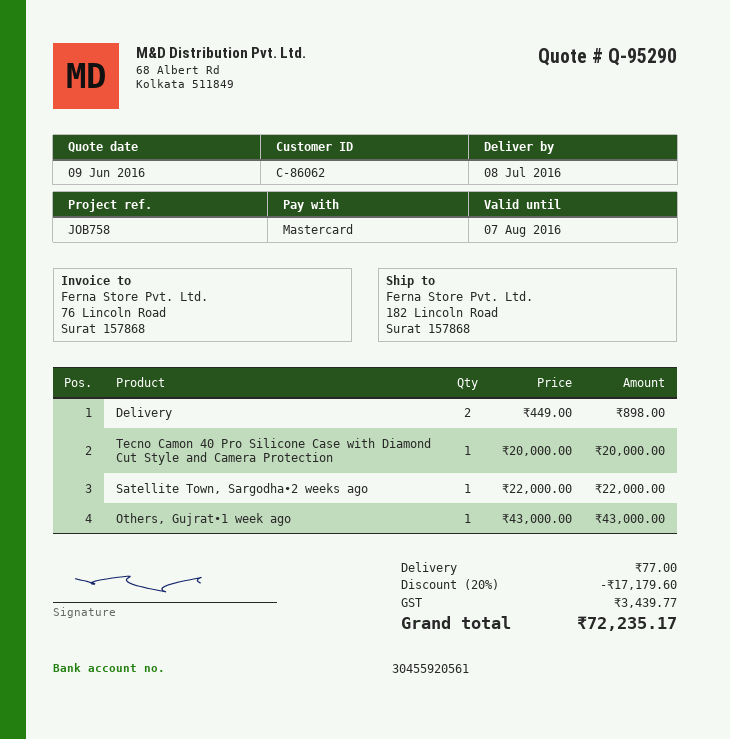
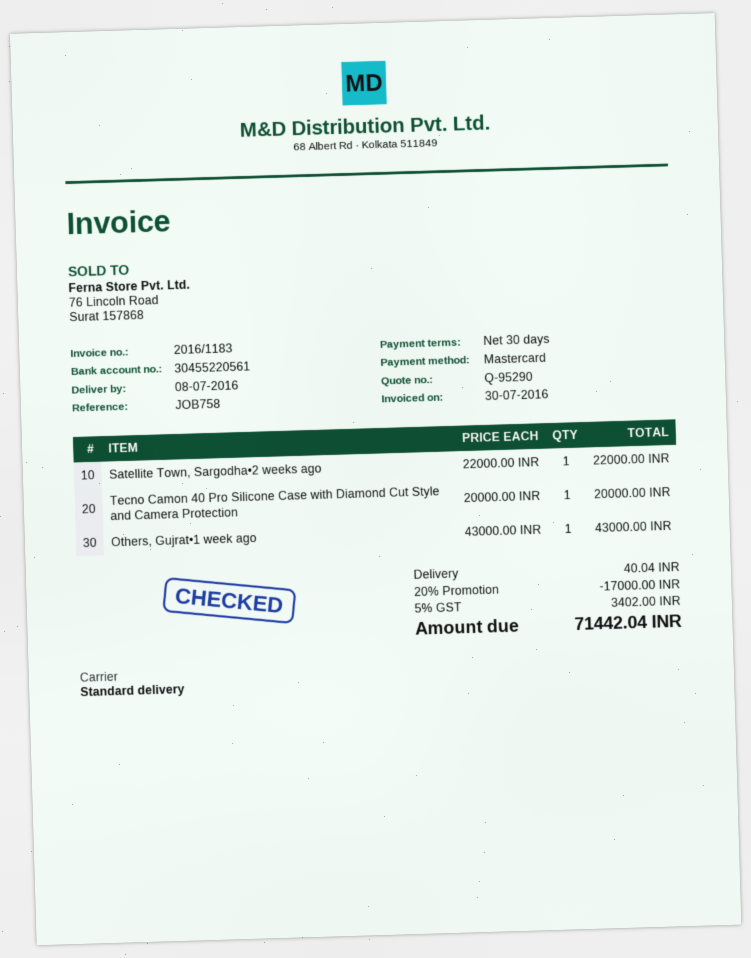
bank account: 30455920561 -> 30455220561
Delivery: 2 x 449.00 = 898.00 -> none
discount: 20% = 17179.60 -> 20% = 17000.00
shipping: 77.00 -> 40.04
tax: 3439.77 -> 3402.00
total: 72235.17 -> 71442.04

